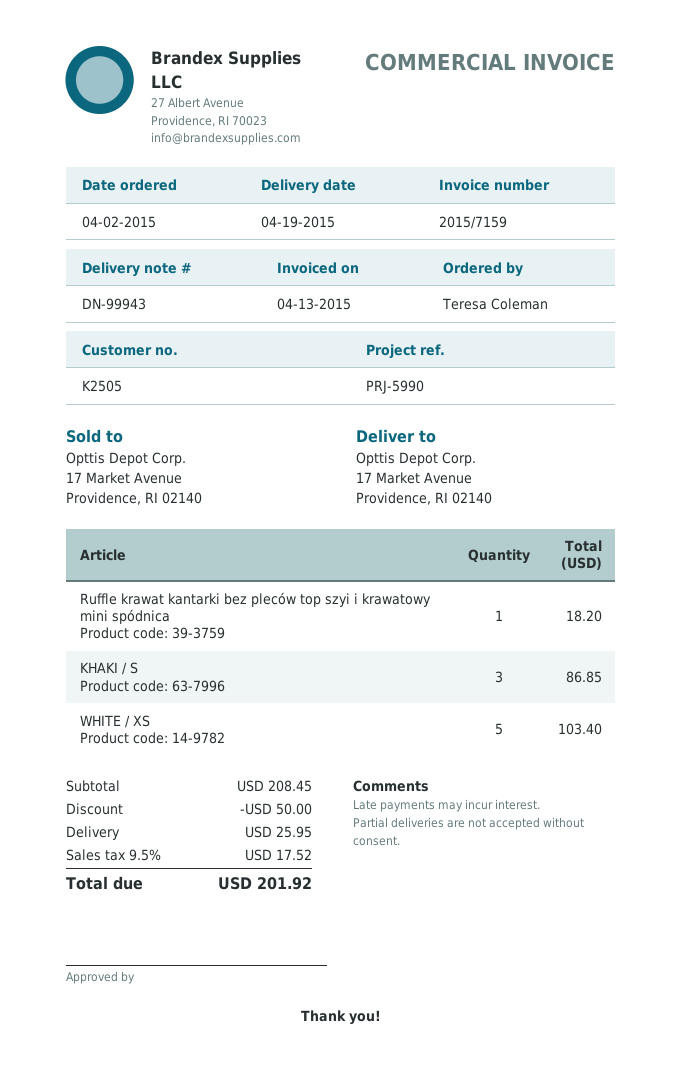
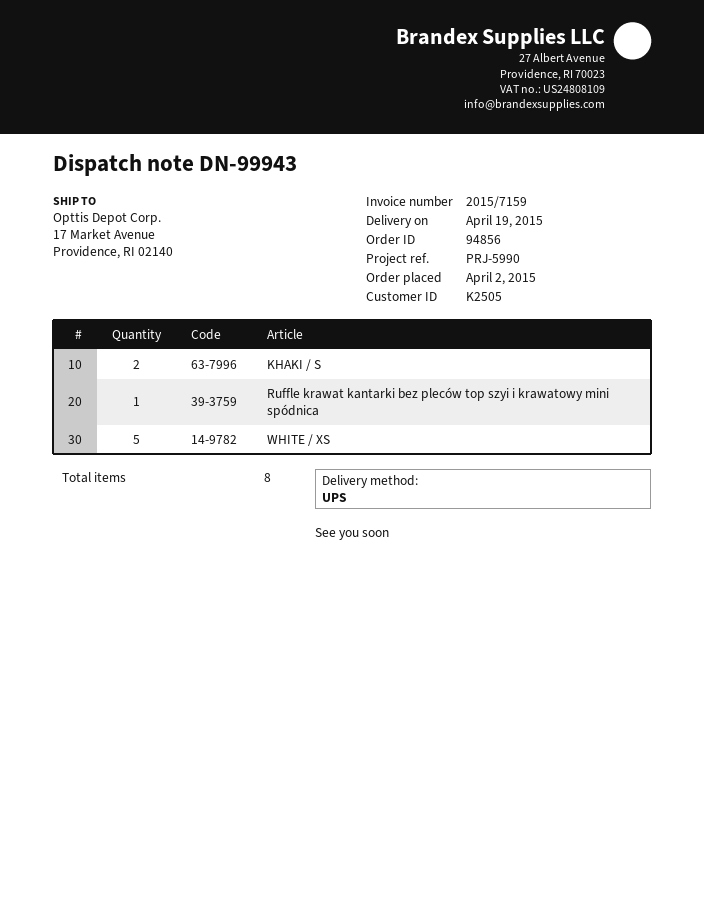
KHAKI / S: 3 -> 2

